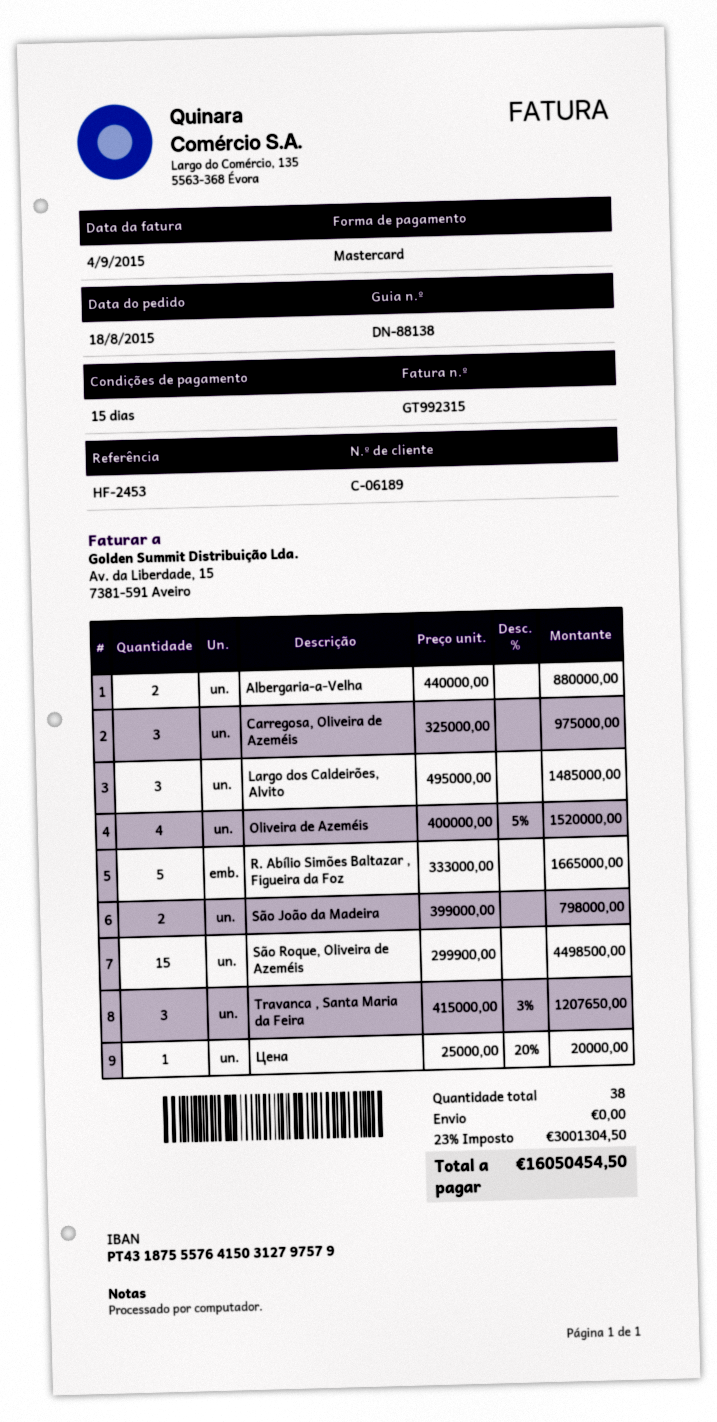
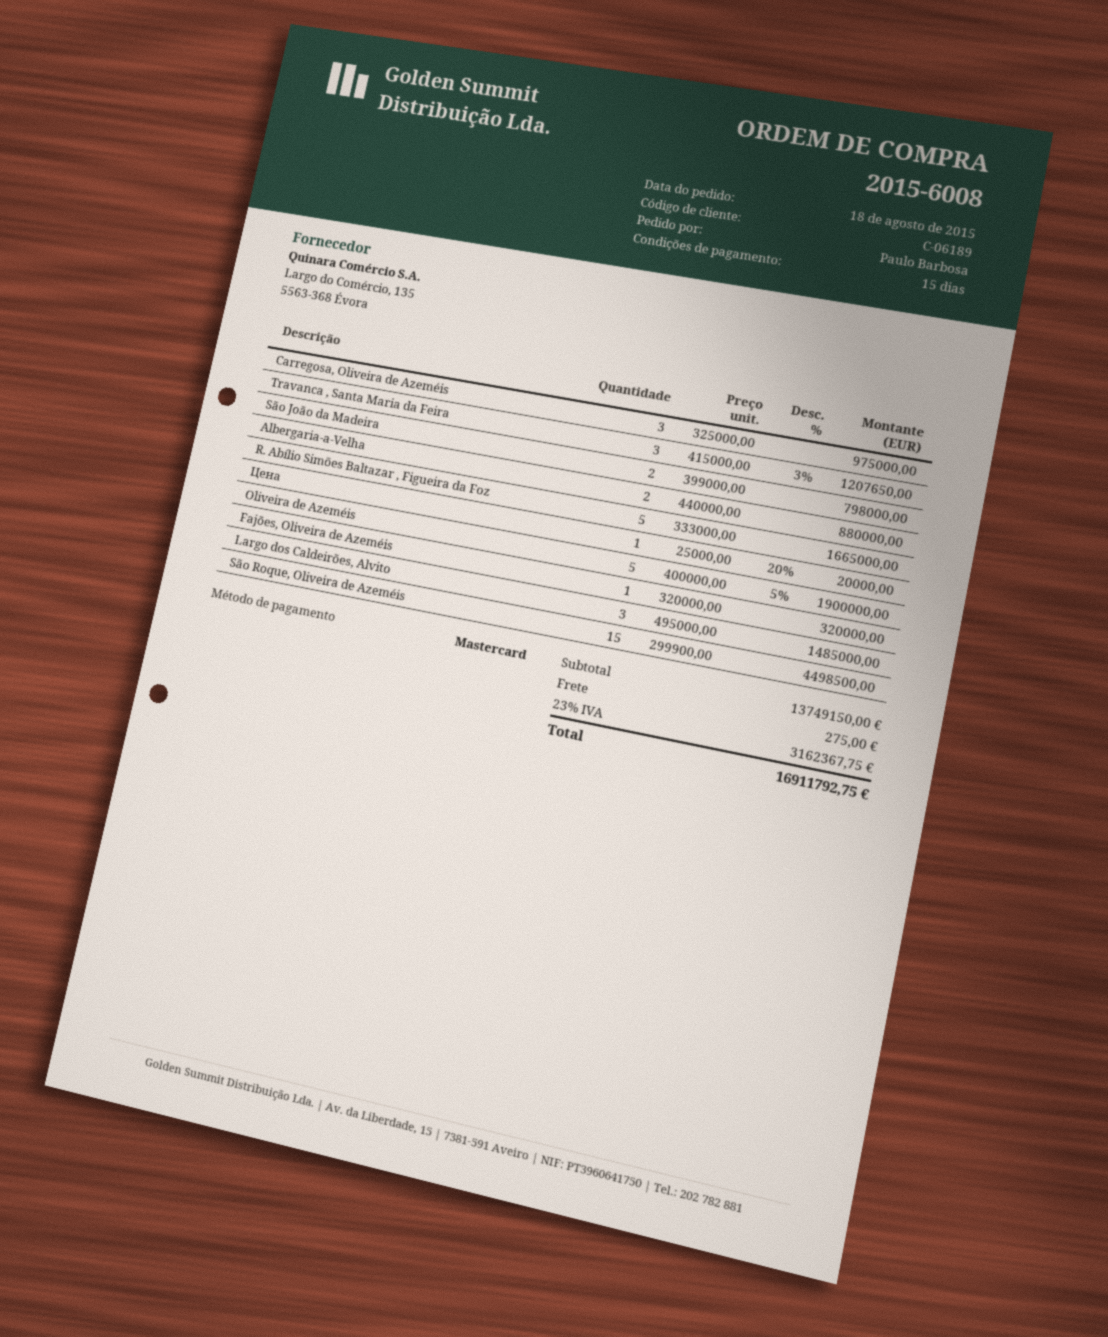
Oliveira de Azeméis: 4 x 400000.00 - 5% = 1520000.00 -> 5 x 400000.00 - 5% = 1900000.00
Fajões, Oliveira de Azeméis: none -> 1 x 320000.00 = 320000.00
shipping: 0.00 -> 275.00
tax: 23% = 3001304.50 -> 23% = 3162367.75
total: 16050454.50 -> 16911792.75

